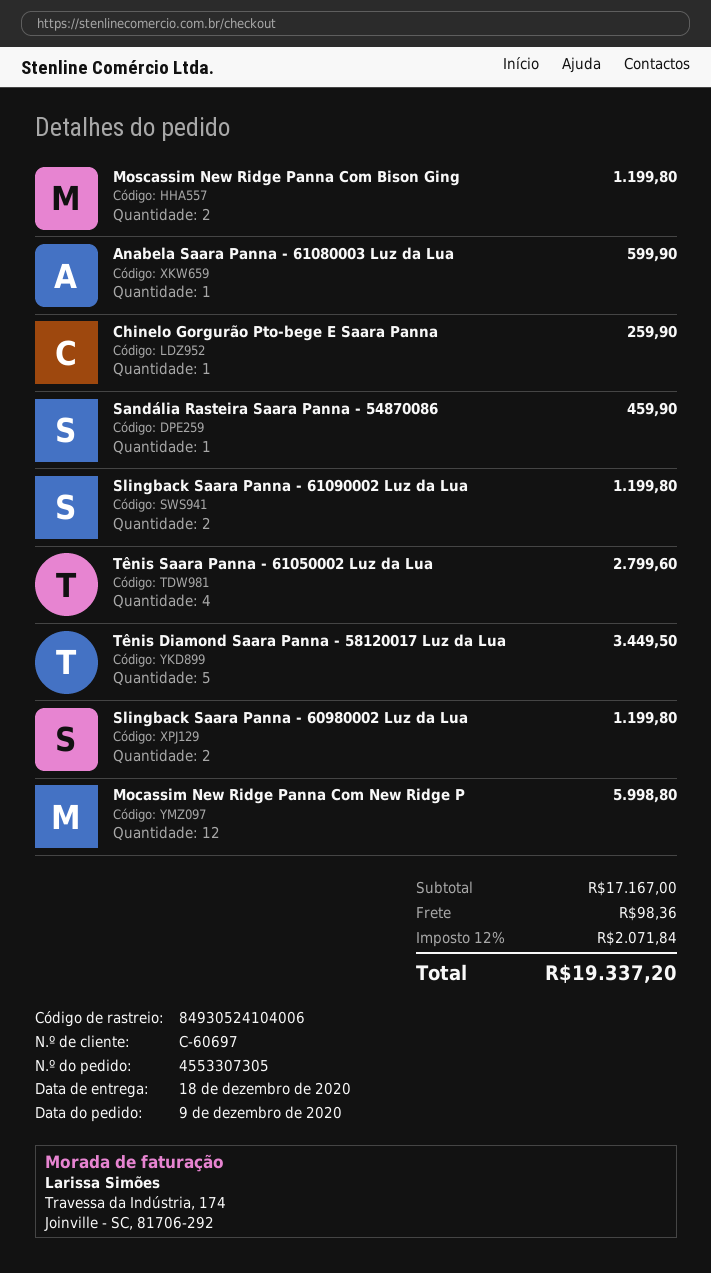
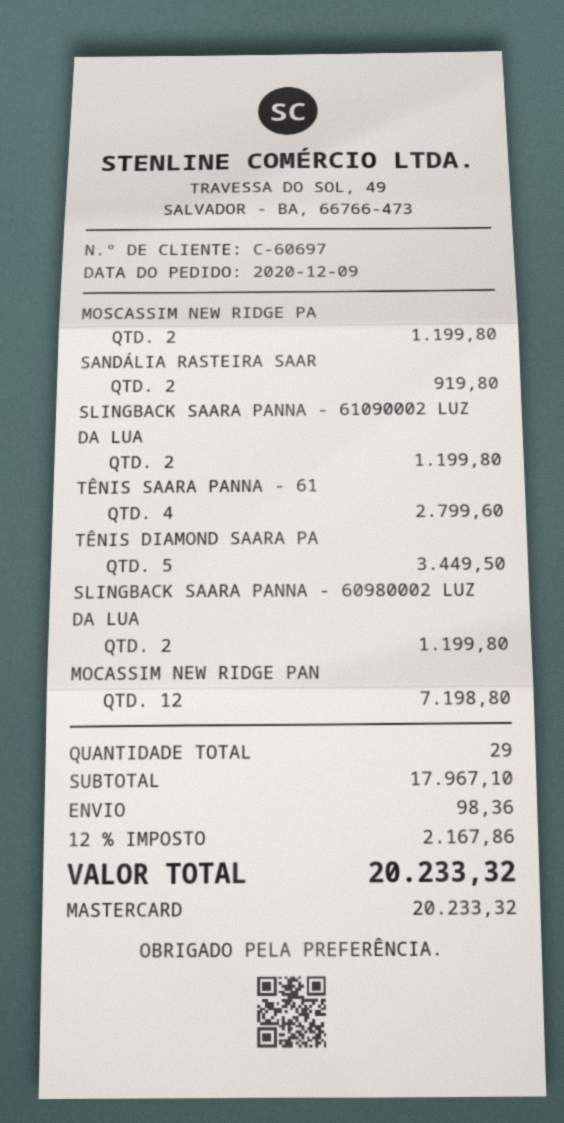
Anabela Saara Panna - 61080003 Luz da Lua: 1 for 599.90 -> none
Chinelo Gorgurão Pto-bege E Saara Panna: 1 for 259.90 -> none
Sandália Rasteira Saara Panna - 54870086: 1 for 459.90 -> 2 for 919.80
Mocassim New Ridge Panna Com New Ridge P: 12 for 5998.80 -> 12 for 7198.80
subtotal: 17167.00 -> 17967.10
tax: 12% = 2071.84 -> 12% = 2167.86
total: 19337.20 -> 20233.32

